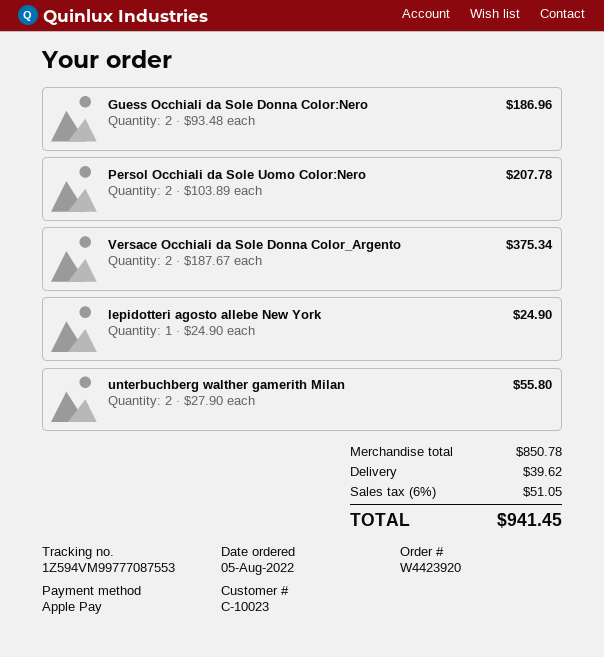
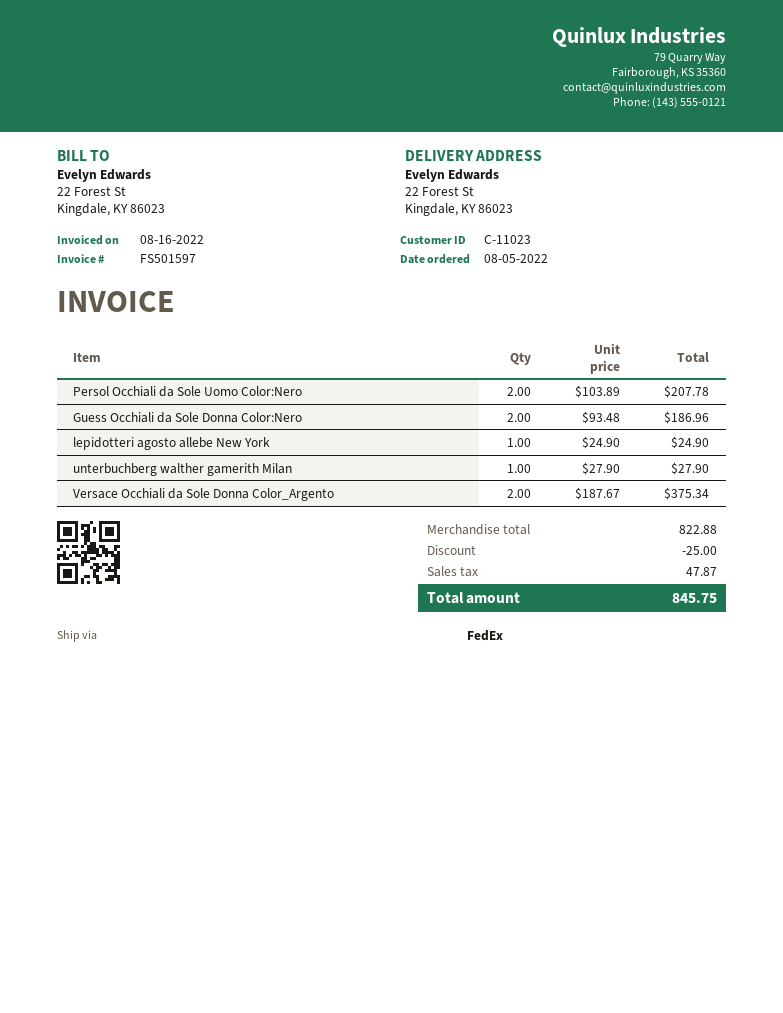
customer number: C-10023 -> C-11023
unterbuchberg walther gamerith Milan: 2 x 27.90 = 55.80 -> 1 x 27.90 = 27.90
subtotal: 850.78 -> 822.88
discount: none -> 25.00
shipping: 39.62 -> none
tax: 51.05 -> 47.87
total: 941.45 -> 845.75

